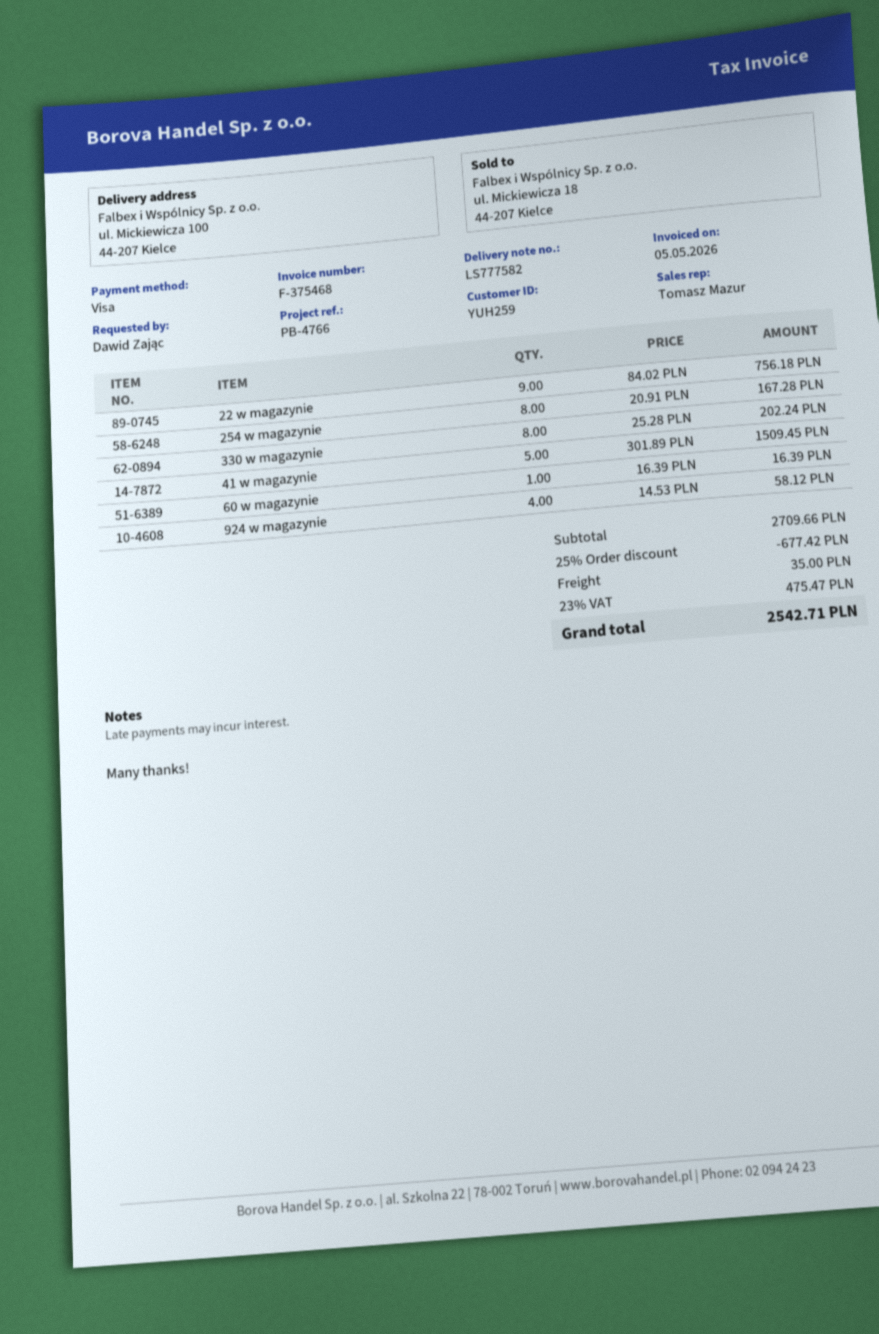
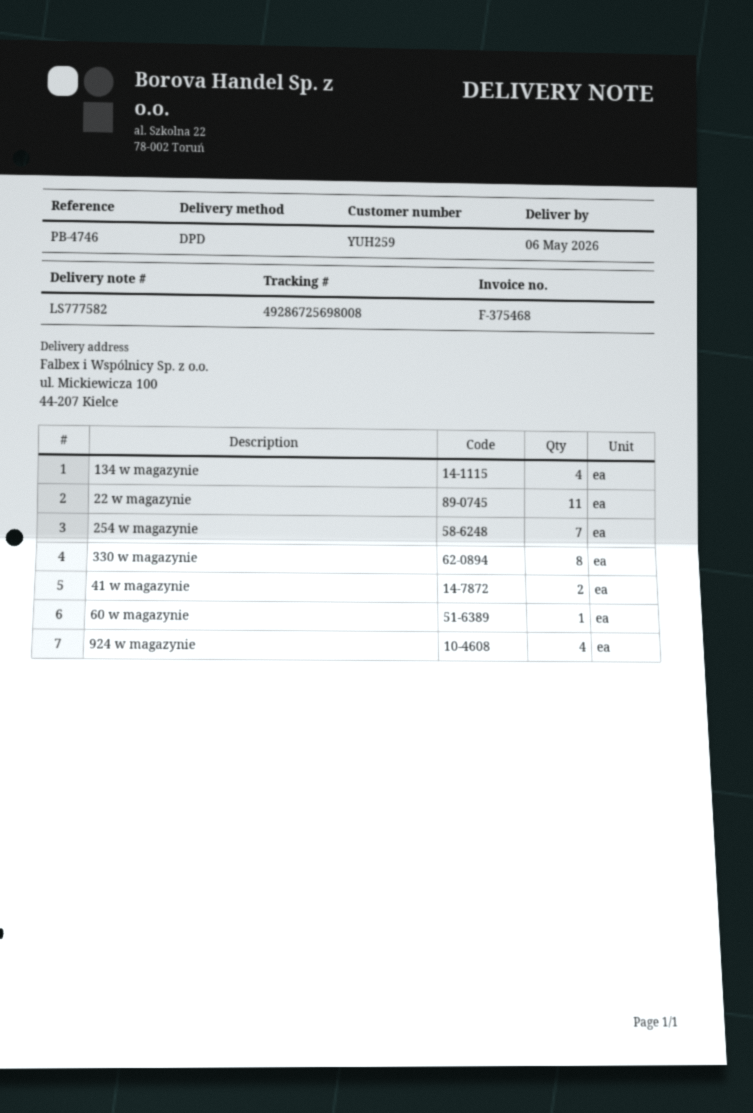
reference: PB-4766 -> PB-4746
22 w magazynie: 9 -> 11
254 w magazynie: 8 -> 7
41 w magazynie: 5 -> 2
134 w magazynie: none -> 4

